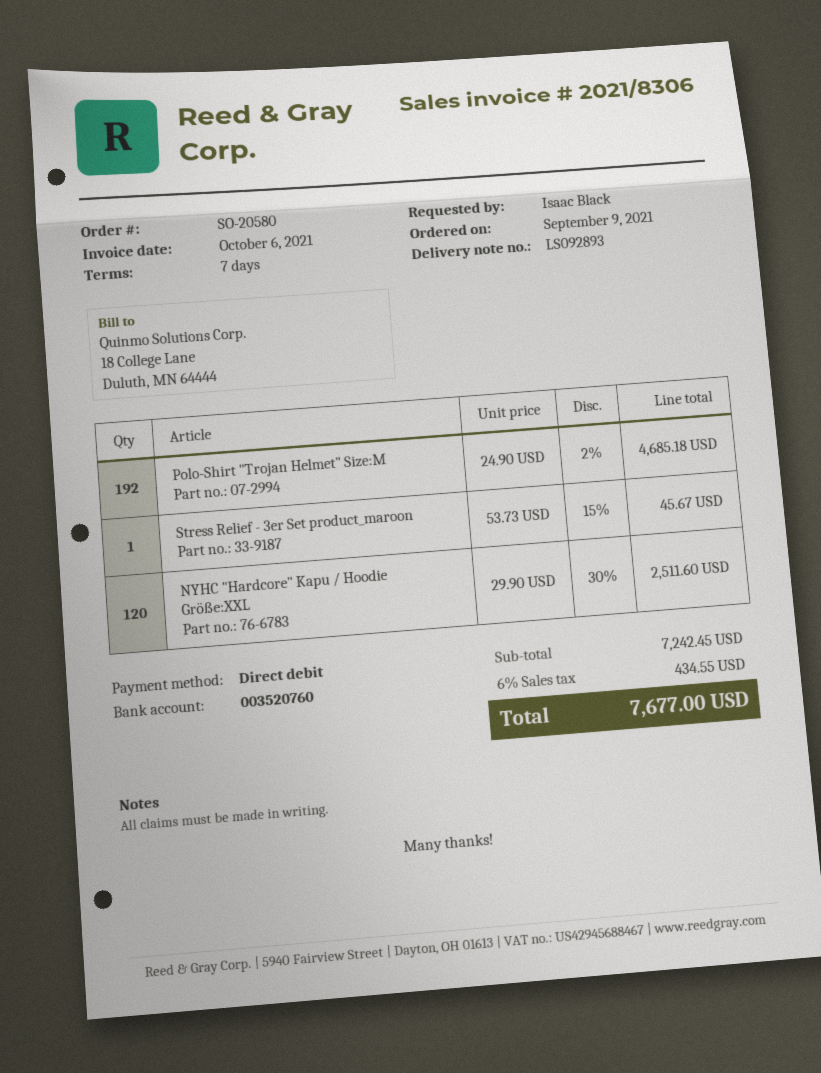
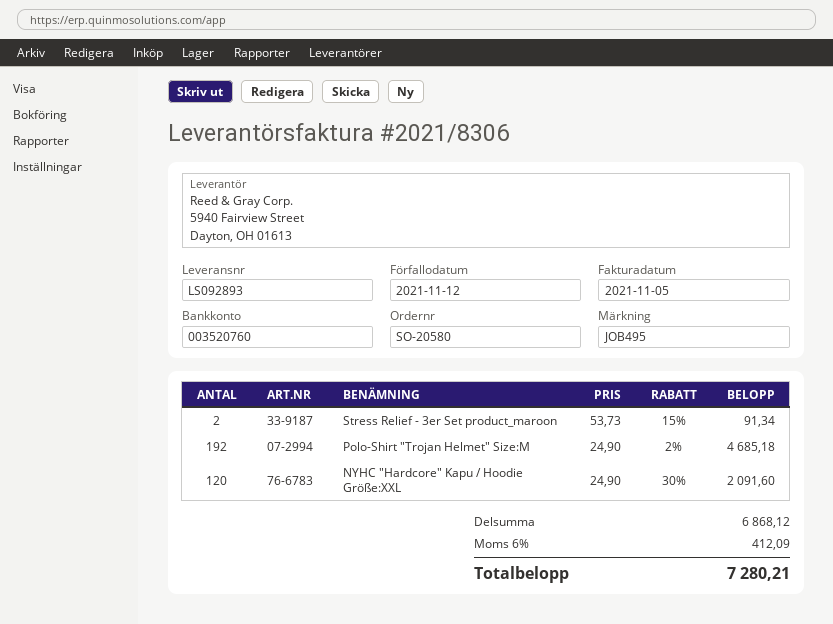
invoice date: 2021-10-06 -> 2021-11-05
Stress Relief - 3er Set product_maroon: 1 x 53.73 - 15% = 45.67 -> 2 x 53.73 - 15% = 91.34
NYHC "Hardcore" Kapu / Hoodie Größe:XXL: 120 x 29.90 - 30% = 2511.60 -> 120 x 24.90 - 30% = 2091.60
subtotal: 7242.45 -> 6868.12
tax: 6% = 434.55 -> 6% = 412.09
total: 7677.00 -> 7280.21

